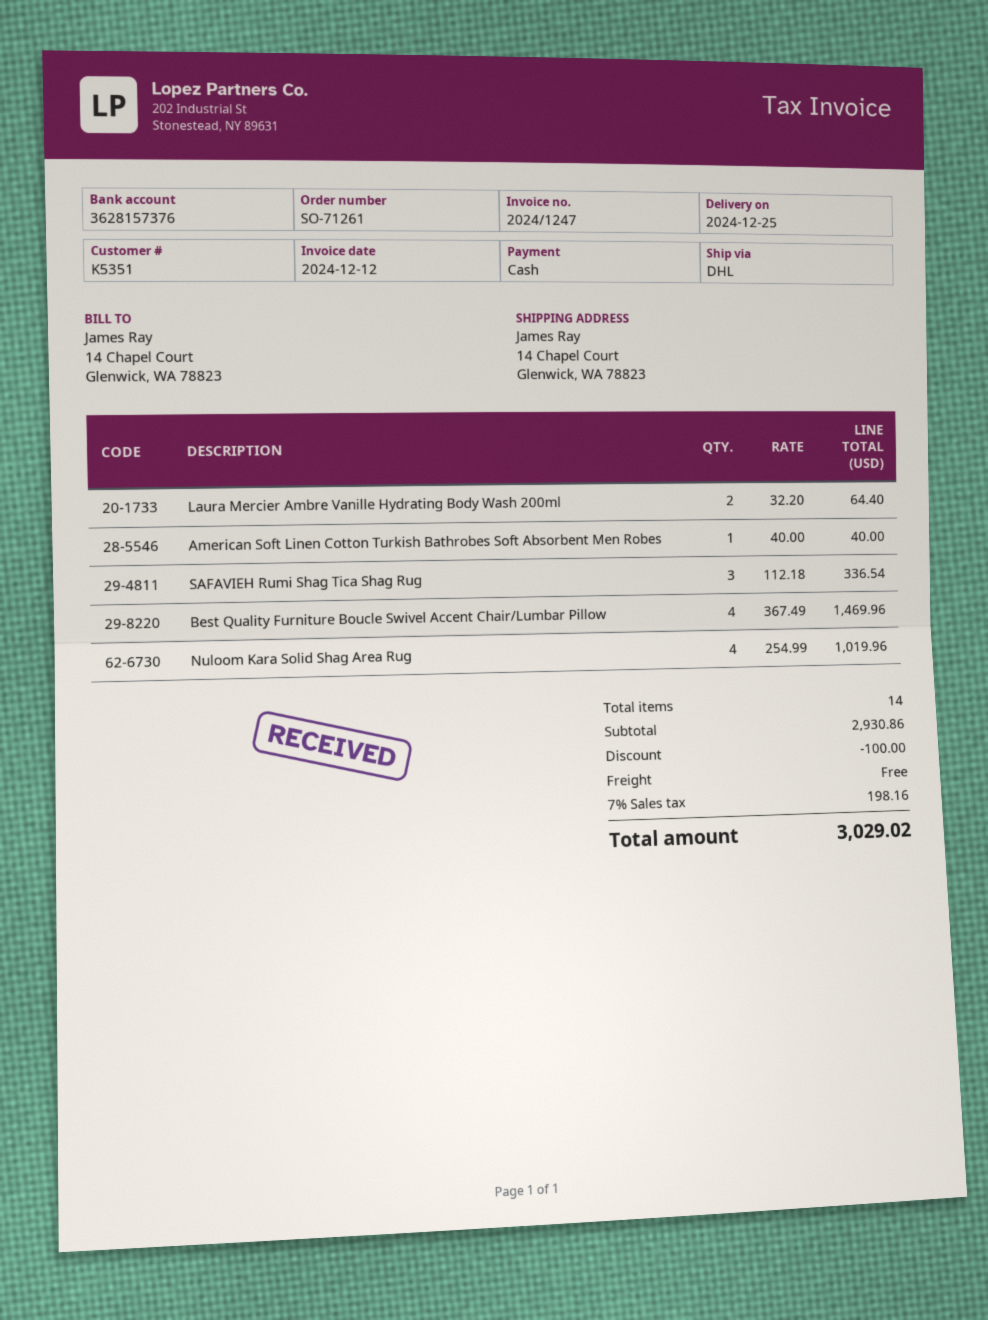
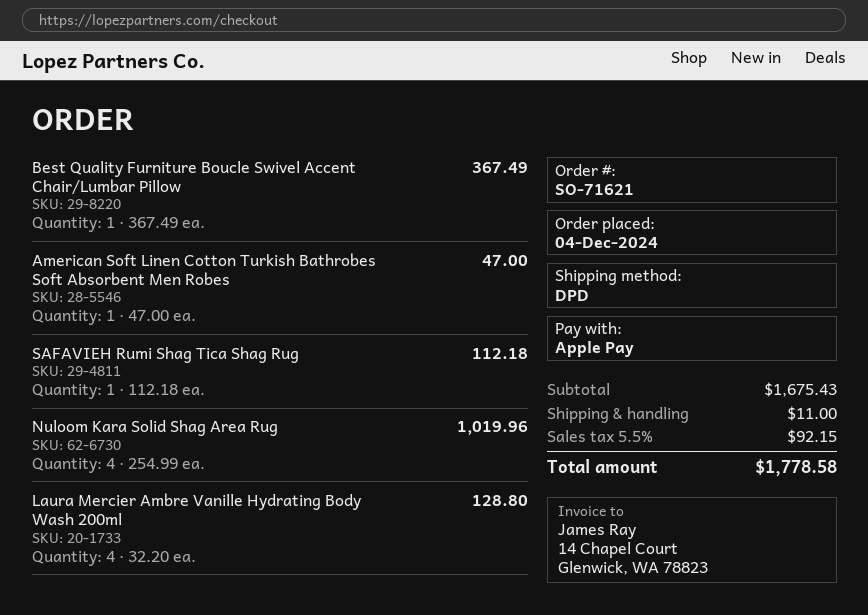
order number: SO-71261 -> SO-71621
payment method: cash -> Apple Pay
shipping method: DHL -> DPD
Laura Mercier Ambre Vanille Hydrating Body Wash 200ml: 2 x 32.20 = 64.40 -> 4 x 32.20 = 128.80
American Soft Linen Cotton Turkish Bathrobes Soft Absorbent Men Robes: 1 x 40.00 = 40.00 -> 1 x 47.00 = 47.00
SAFAVIEH Rumi Shag Tica Shag Rug: 3 x 112.18 = 336.54 -> 1 x 112.18 = 112.18
Best Quality Furniture Boucle Swivel Accent Chair/Lumbar Pillow: 4 x 367.49 = 1469.96 -> 1 x 367.49 = 367.49
subtotal: 2930.86 -> 1675.43
discount: 100.00 -> none
shipping: 0.00 -> 11.00
tax: 7% = 198.16 -> 5.5% = 92.15
total: 3029.02 -> 1778.58

